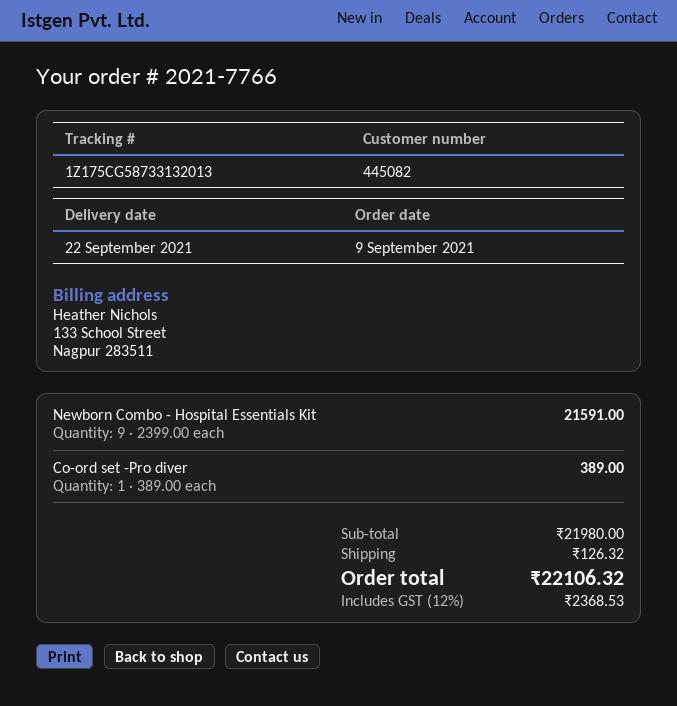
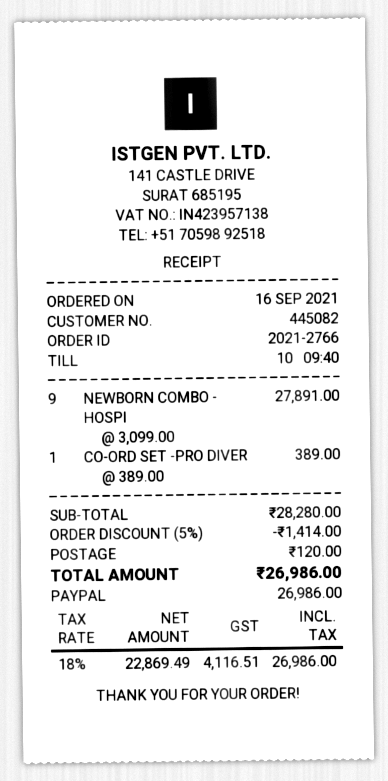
order number: 2021-7766 -> 2021-2766
order date: 2021-09-09 -> 2021-09-16
Newborn Combo - Hospital Essentials Kit: 9 x 2399.00 = 21591.00 -> 9 x 3099.00 = 27891.00
subtotal: 21980.00 -> 28280.00
discount: none -> 5% = 1414.00
shipping: 126.32 -> 120.00
tax: 12% = 2368.53 -> 18% = 4116.51
total: 22106.32 -> 26986.00

